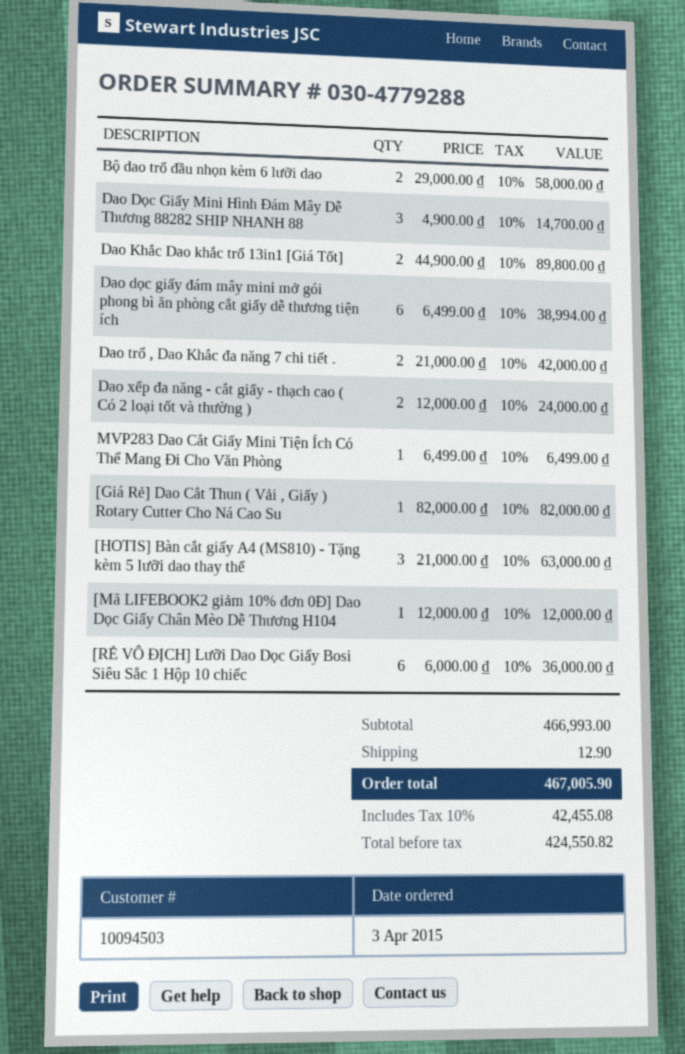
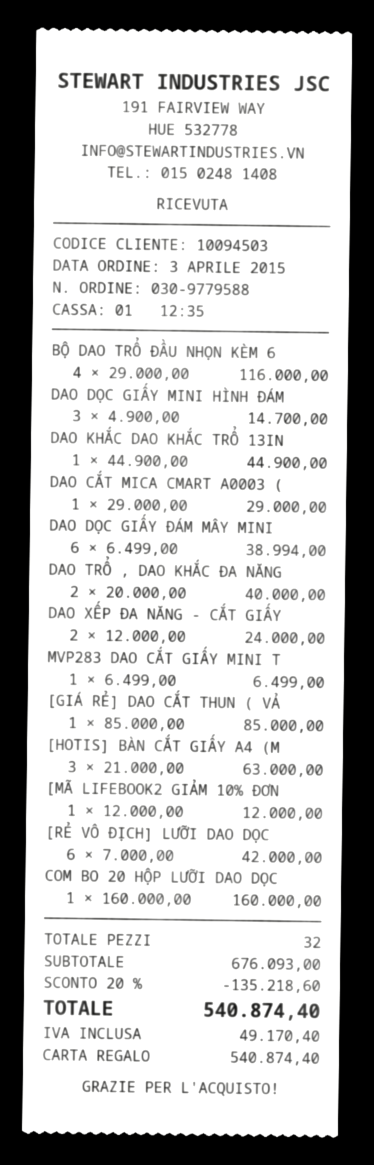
order number: 030-4779288 -> 030-9779588
Bộ dao trổ đầu nhọn kèm 6 lưỡi dao: 2 x 29000.00 = 58000.00 -> 4 x 29000.00 = 116000.00
Dao Khắc Dao khắc trổ 13in1 [Giá Tốt]: 2 x 44900.00 = 89800.00 -> 1 x 44900.00 = 44900.00
Dao trổ , Dao Khắc đa năng 7 chi tiết .: 2 x 21000.00 = 42000.00 -> 2 x 20000.00 = 40000.00
[Giá Rẻ] Dao Cắt Thun ( Vải , Giấy ) Rotary Cutter Cho Ná Cao Su: 1 x 82000.00 = 82000.00 -> 1 x 85000.00 = 85000.00
[RẺ VÔ ĐỊCH] Lưỡi Dao Dọc Giấy Bosi Siêu Sắc 1 Hộp 10 chiếc: 6 x 6000.00 = 36000.00 -> 6 x 7000.00 = 42000.00
DAO CẮT MICA CMART A0003 (: none -> 1 x 29000.00 = 29000.00
COM BO 20 HỘP LƯỠI DAO DỌC: none -> 1 x 160000.00 = 160000.00
subtotal: 466993.00 -> 676093.00
discount: none -> 20% = 135218.60
shipping: 12.90 -> none
tax: 42455.08 -> 49170.40
total: 467005.90 -> 540874.40

